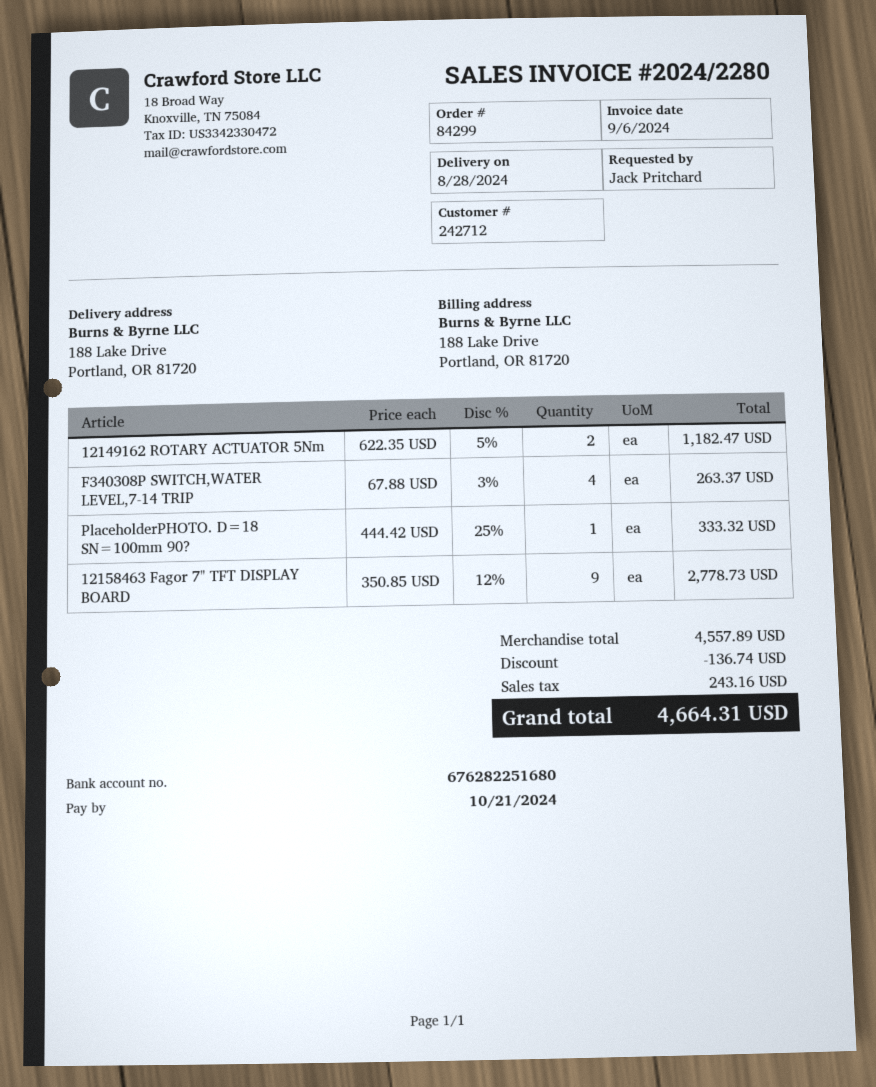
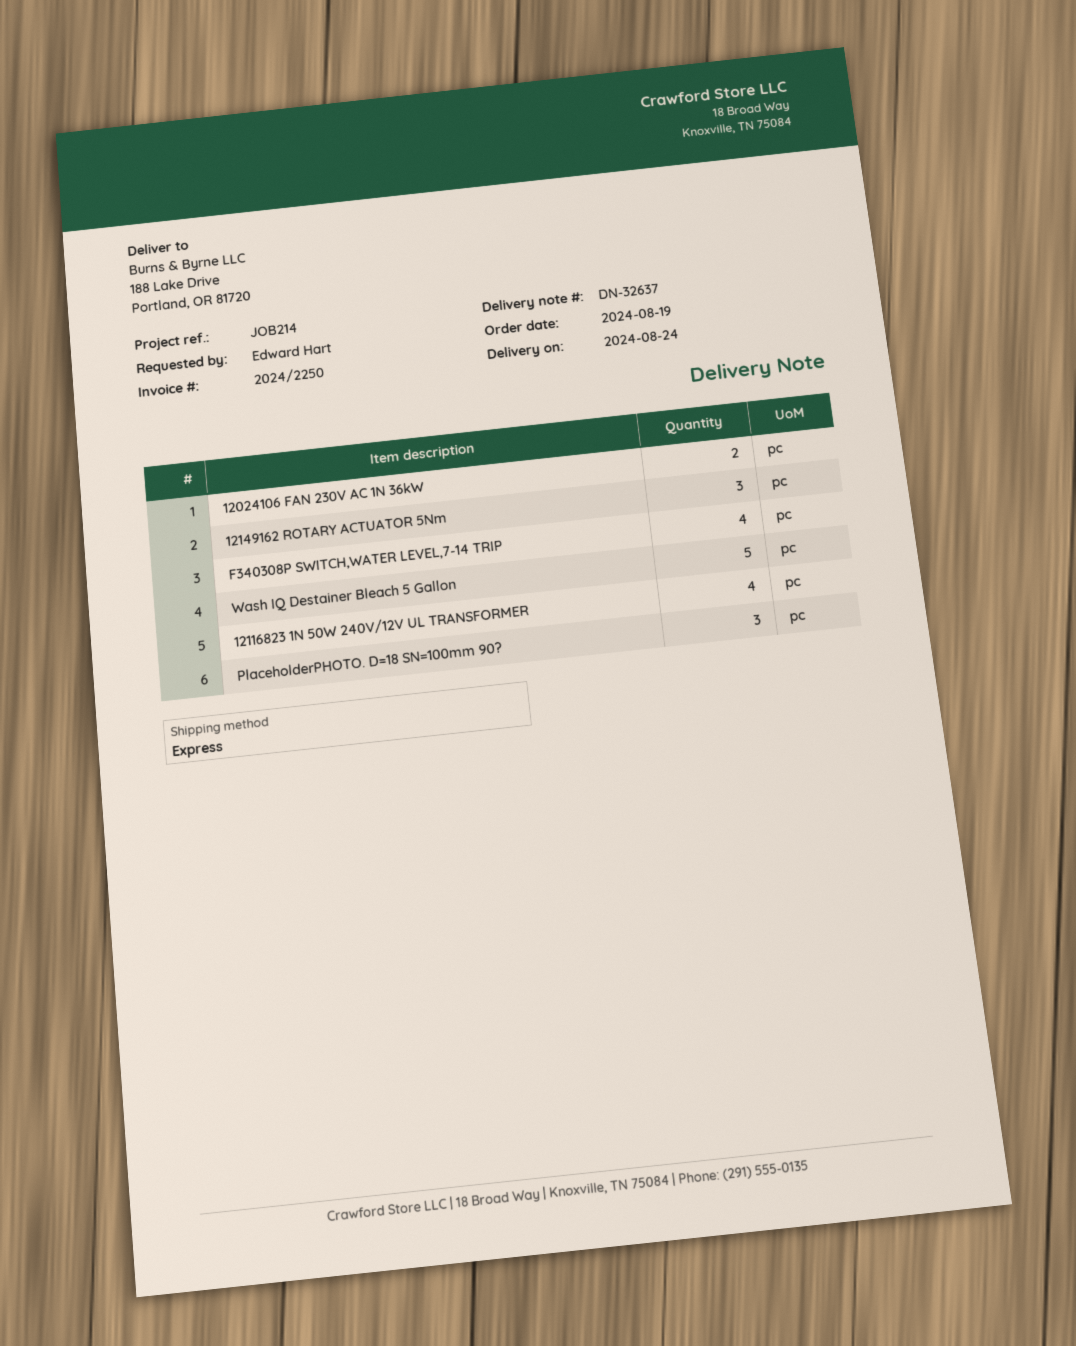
delivery date: 2024-08-28 -> 2024-08-24
invoice number: 2024/2280 -> 2024/2250
ordered by: Jack Pritchard -> Edward Hart
12149162 ROTARY ACTUATOR 5Nm: 2 -> 3
PlaceholderPHOTO. D=18 SN=100mm 90?: 1 -> 3
12158463 Fagor 7" TFT DISPLAY BOARD: 9 -> none
12024106 FAN 230V AC 1N 36kW: none -> 2
Wash IQ Destainer Bleach 5 Gallon: none -> 5
12116823 1N 50W 240V/12V UL TRANSFORMER: none -> 4

